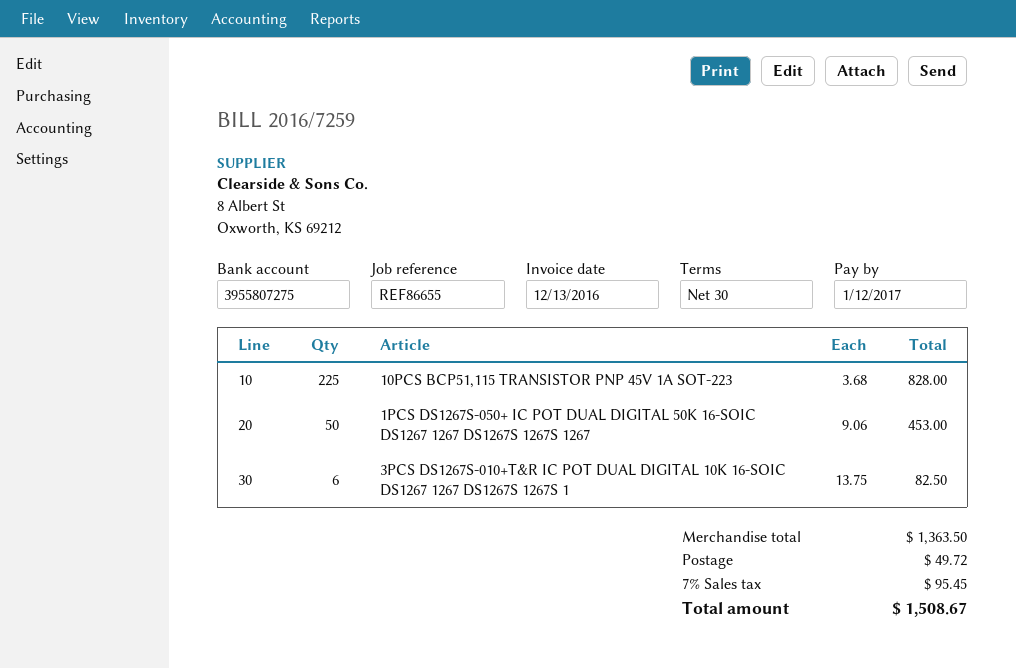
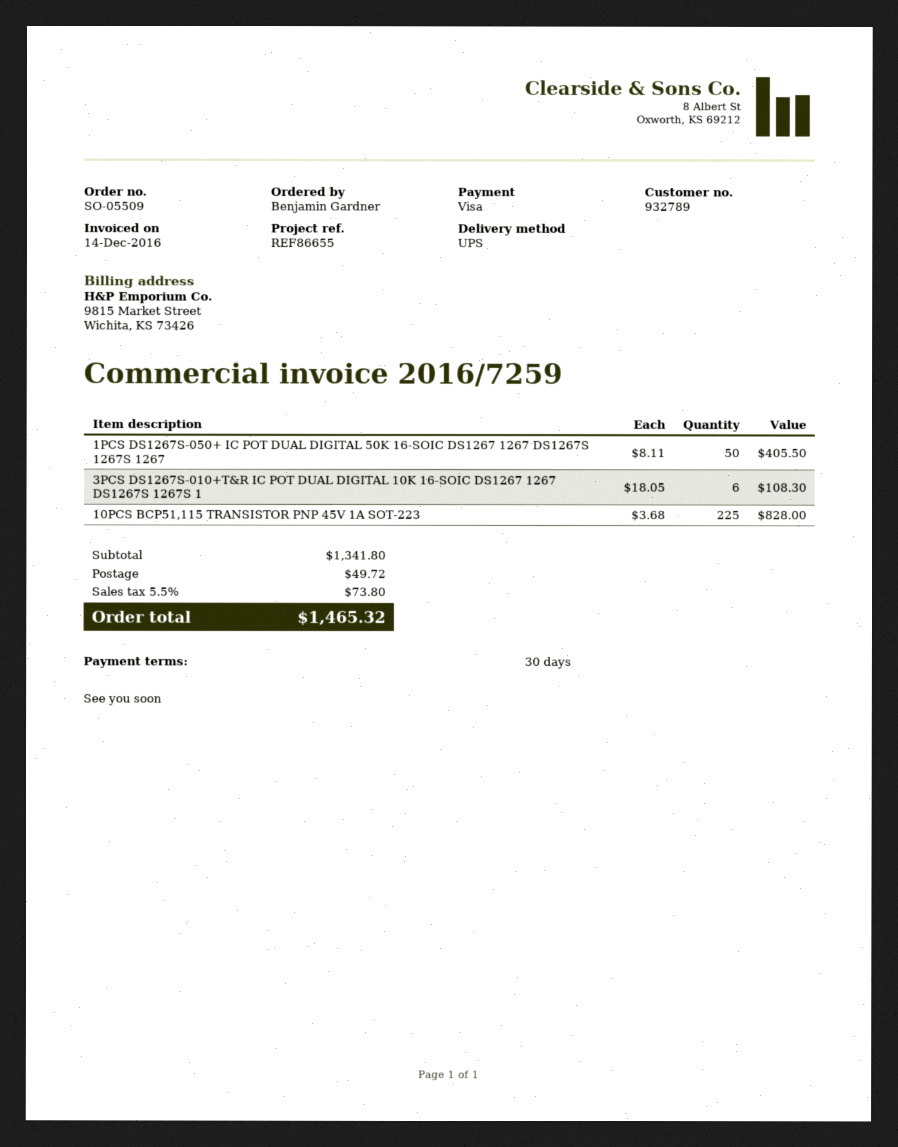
invoice date: 2016-12-13 -> 2016-12-14
1PCS DS1267S-050+ IC POT DUAL DIGITAL 50K 16-SOIC DS1267 1267 DS1267S 1267S 1267: 50 x 9.06 = 453.00 -> 50 x 8.11 = 405.50
3PCS DS1267S-010+T&R IC POT DUAL DIGITAL 10K 16-SOIC DS1267 1267 DS1267S 1267S 1: 6 x 13.75 = 82.50 -> 6 x 18.05 = 108.30
subtotal: 1363.50 -> 1341.80
tax: 7% = 95.45 -> 5.5% = 73.80
total: 1508.67 -> 1465.32

